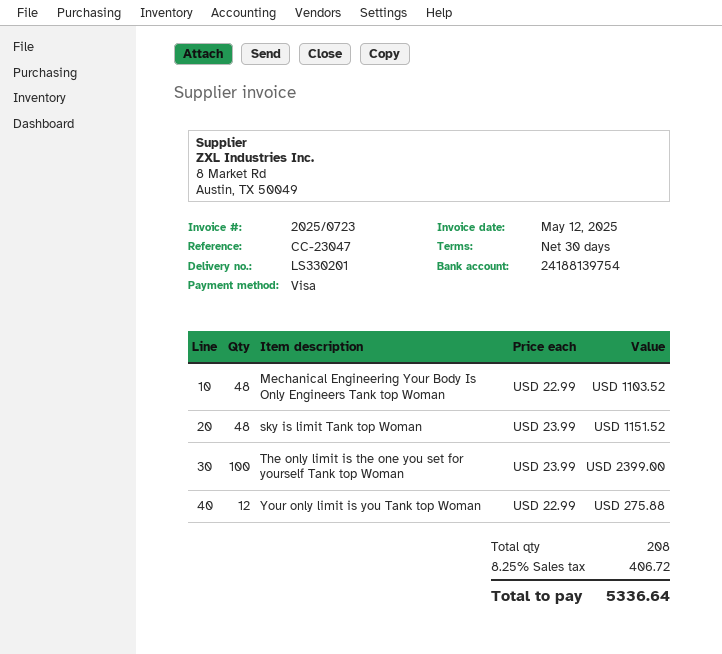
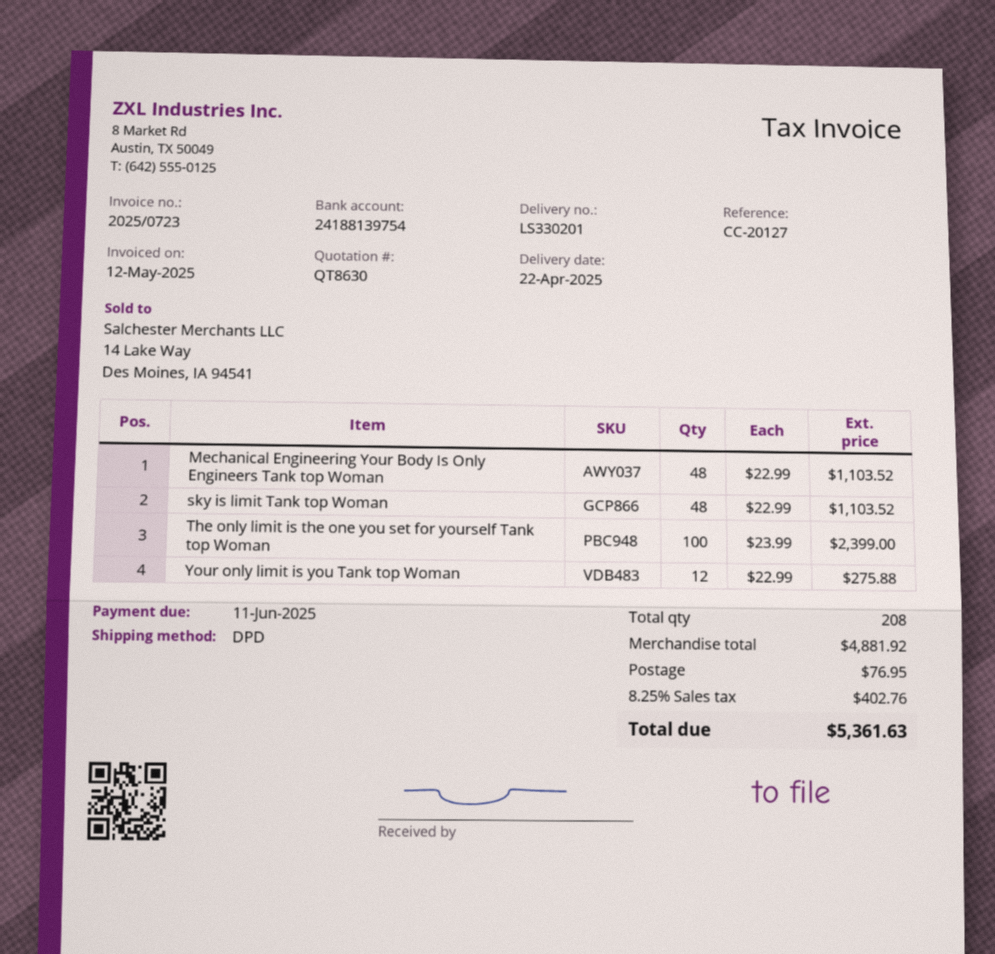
reference: CC-23047 -> CC-20127
sky is limit Tank top Woman: 48 x 23.99 = 1151.52 -> 48 x 22.99 = 1103.52
shipping: none -> 76.95
tax: 8.25% = 406.72 -> 8.25% = 402.76
total: 5336.64 -> 5361.63

